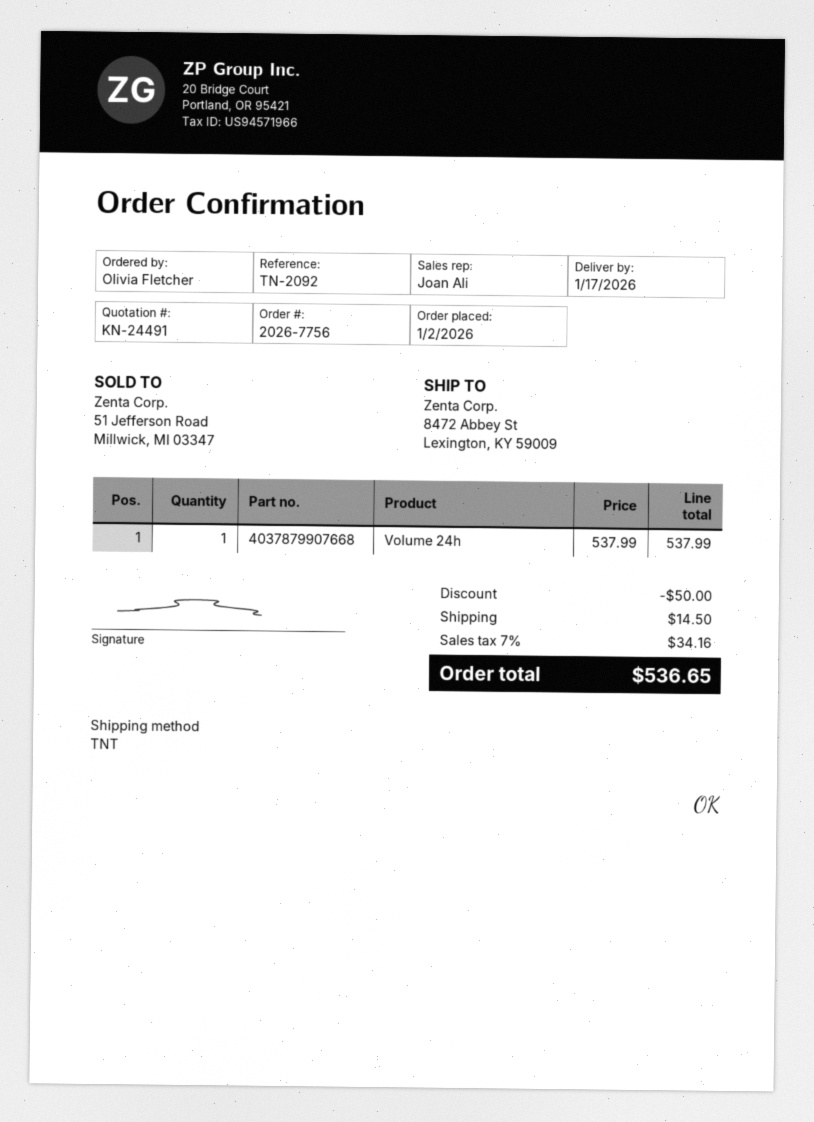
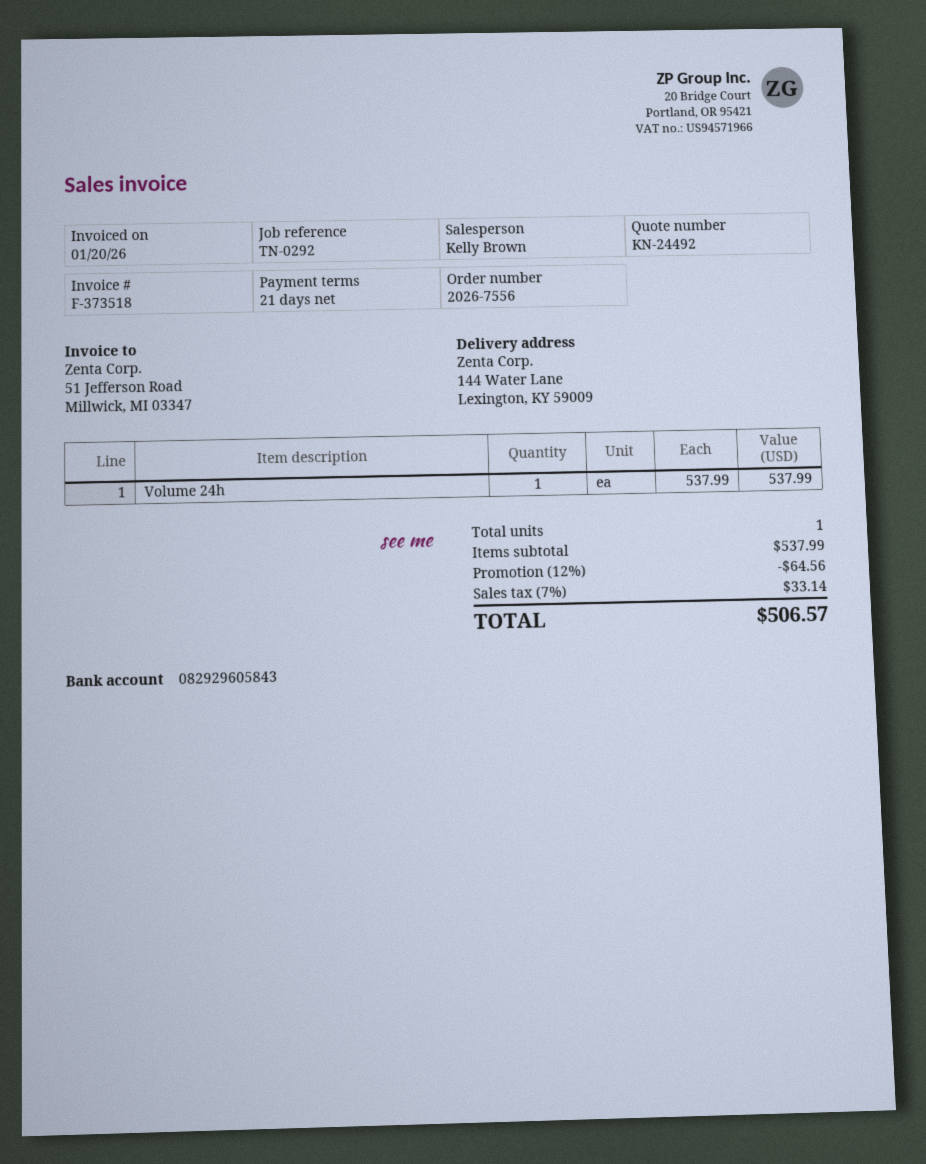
quote number: KN-24491 -> KN-24492
order number: 2026-7756 -> 2026-7556
reference: TN-2092 -> TN-0292
sales rep: Joan Ali -> Kelly Brown
ship to: 8472 Abbey St, Lexington, KY 59009 -> 144 Water Lane, Lexington, KY 59009
discount: 50.00 -> 64.56
shipping: 14.50 -> none
tax: 7% = 34.16 -> 7% = 33.14
total: 536.65 -> 506.57

